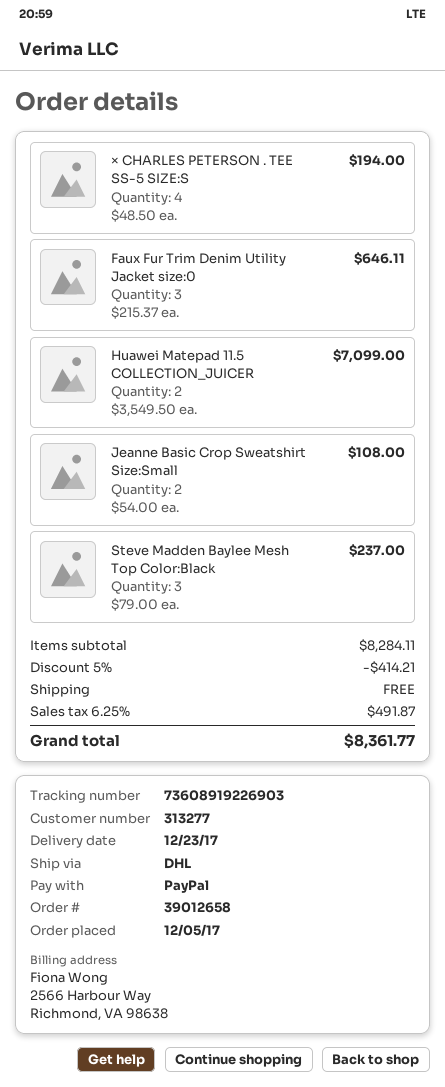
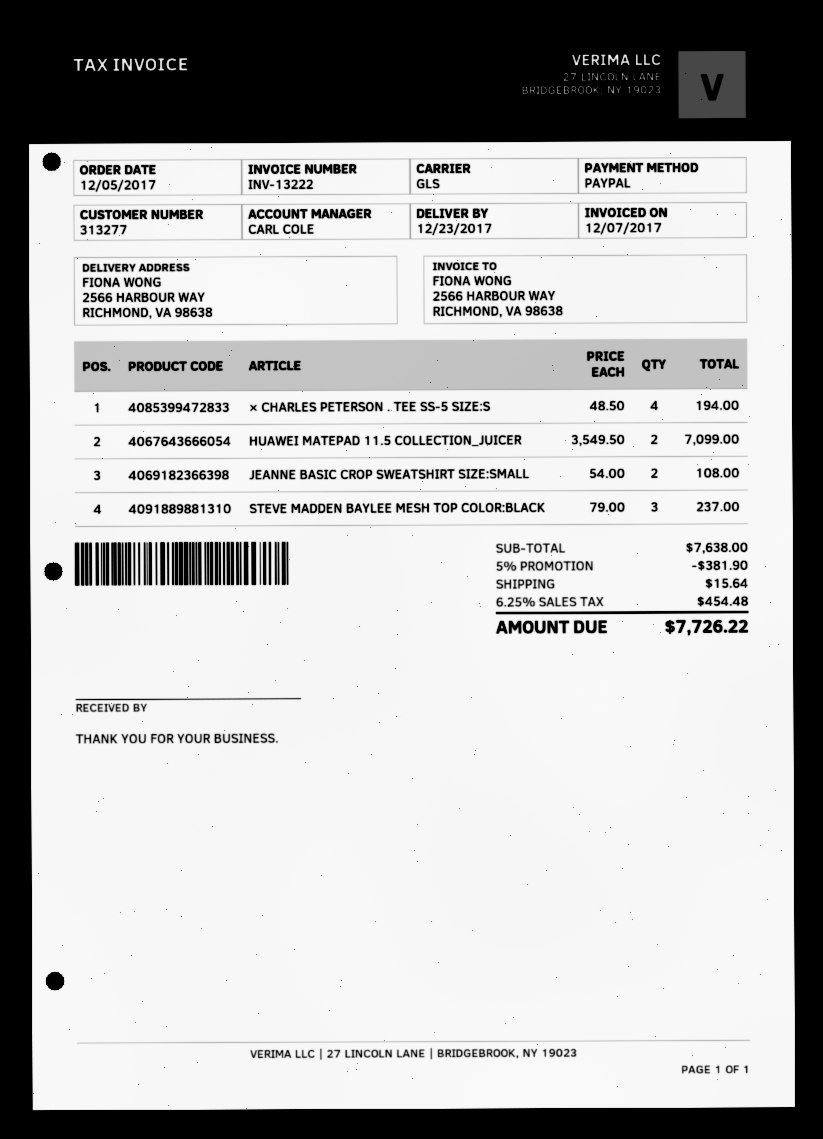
shipping method: DHL -> GLS
Faux Fur Trim Denim Utility Jacket size:0: 3 x 215.37 = 646.11 -> none
subtotal: 8284.11 -> 7638.00
discount: 5% = 414.21 -> 5% = 381.90
shipping: 0.00 -> 15.64
tax: 6.25% = 491.87 -> 6.25% = 454.48
total: 8361.77 -> 7726.22

